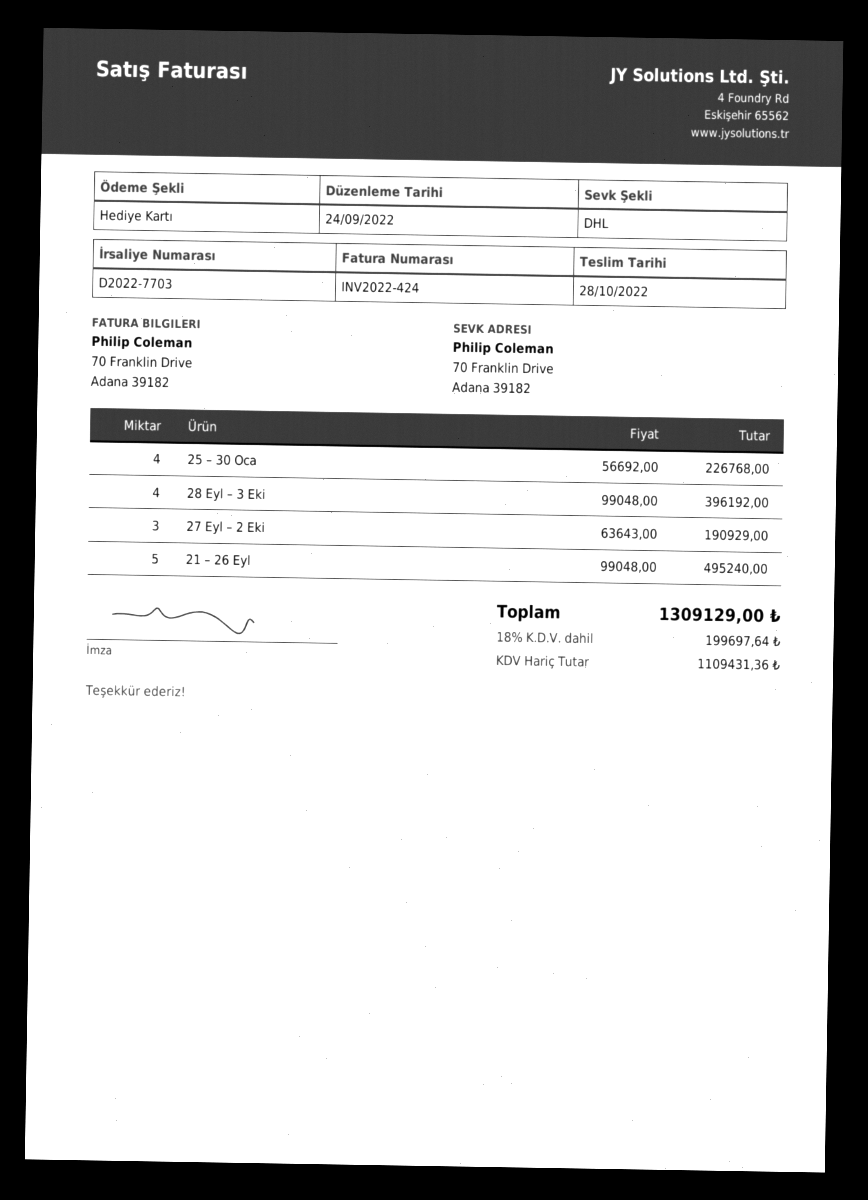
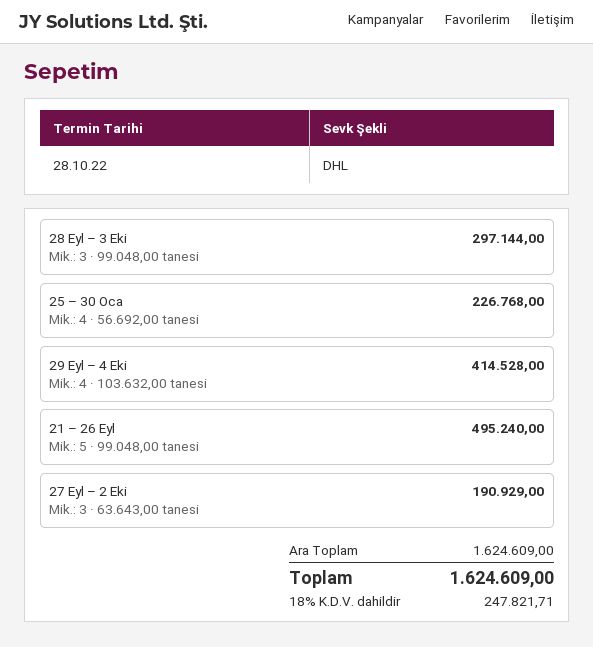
28 Eyl – 3 Eki: 4 x 99048.00 = 396192.00 -> 3 x 99048.00 = 297144.00
29 Eyl – 4 Eki: none -> 4 x 103632.00 = 414528.00
tax: 18% = 199697.64 -> 18% = 247821.71
total: 1309129.00 -> 1624609.00

